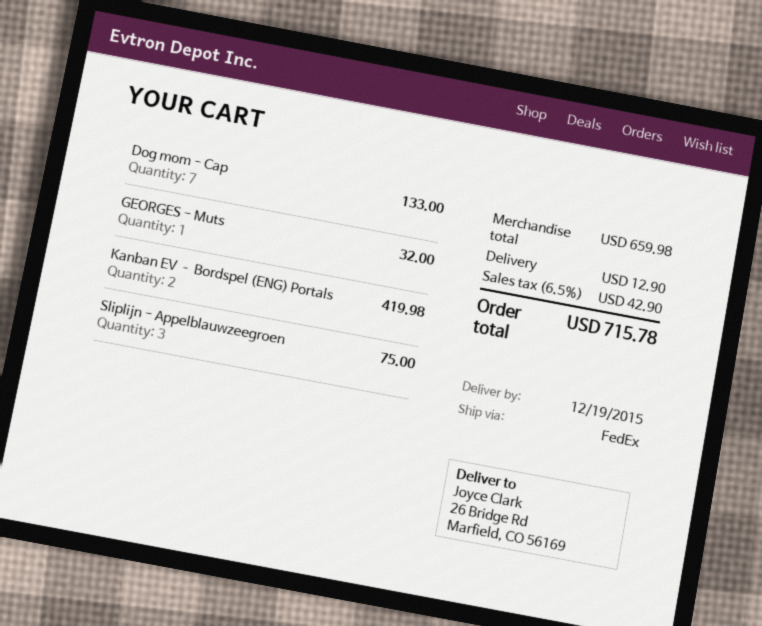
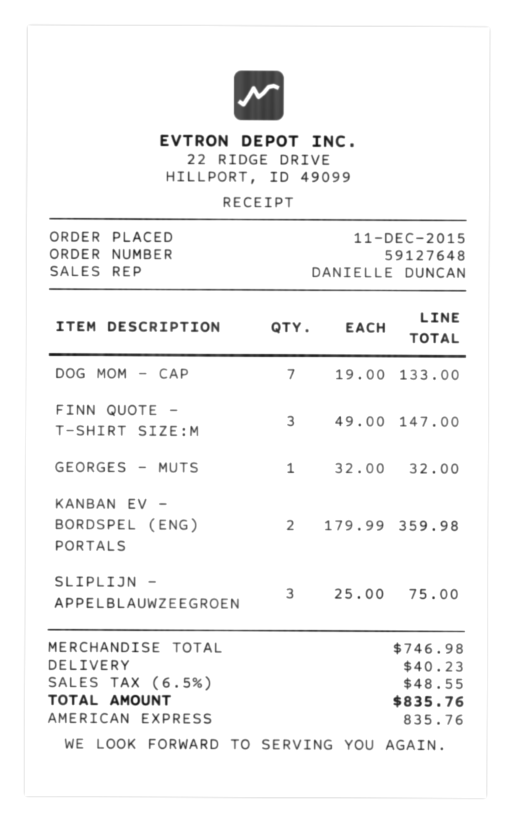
Kanban EV – Bordspel (ENG) Portals: 2 for 419.98 -> 2 for 359.98
FINN QUOTE - T-SHIRT SIZE:M: none -> 3 for 147.00
subtotal: 659.98 -> 746.98
shipping: 12.90 -> 40.23
tax: 6.5% = 42.90 -> 6.5% = 48.55
total: 715.78 -> 835.76

